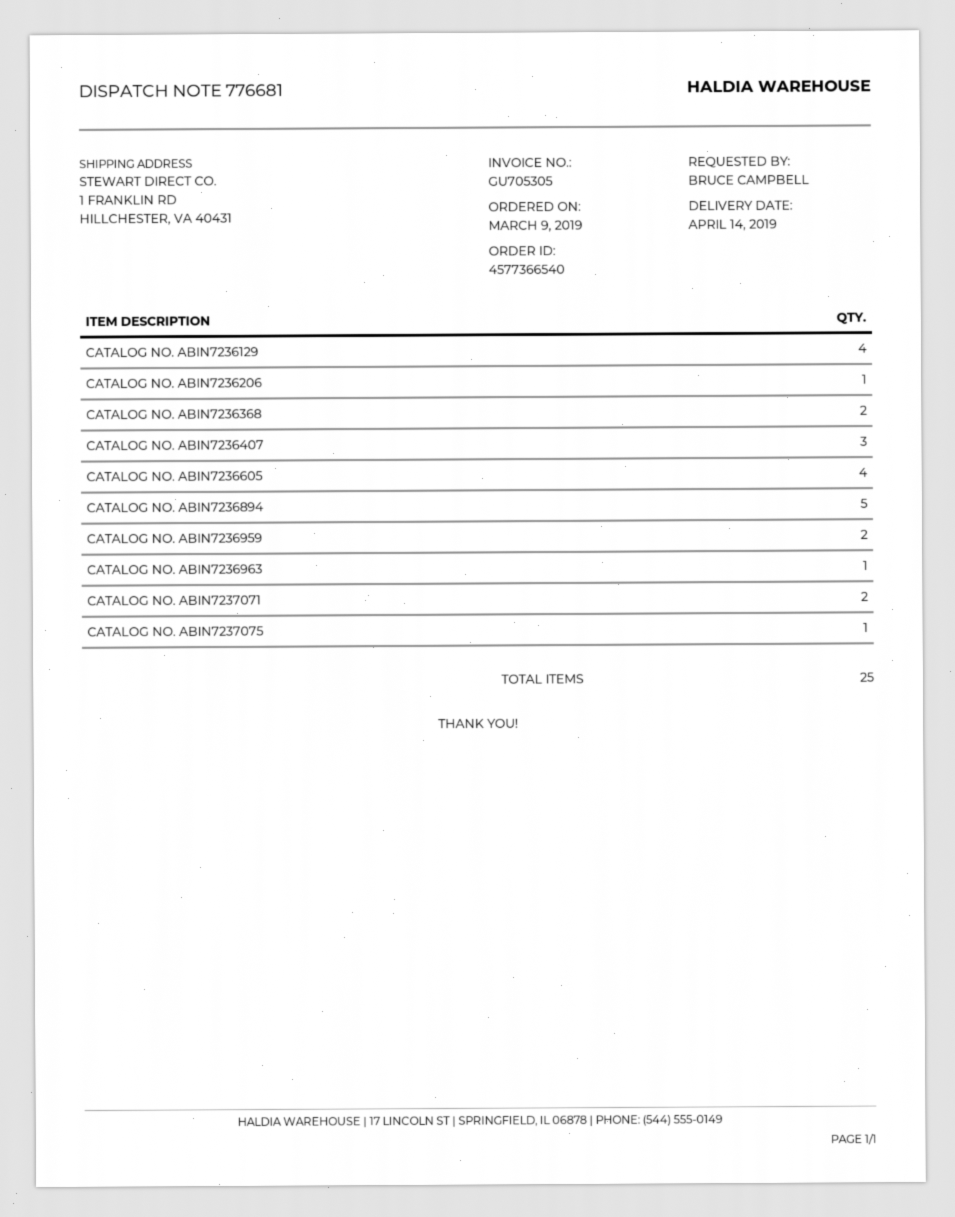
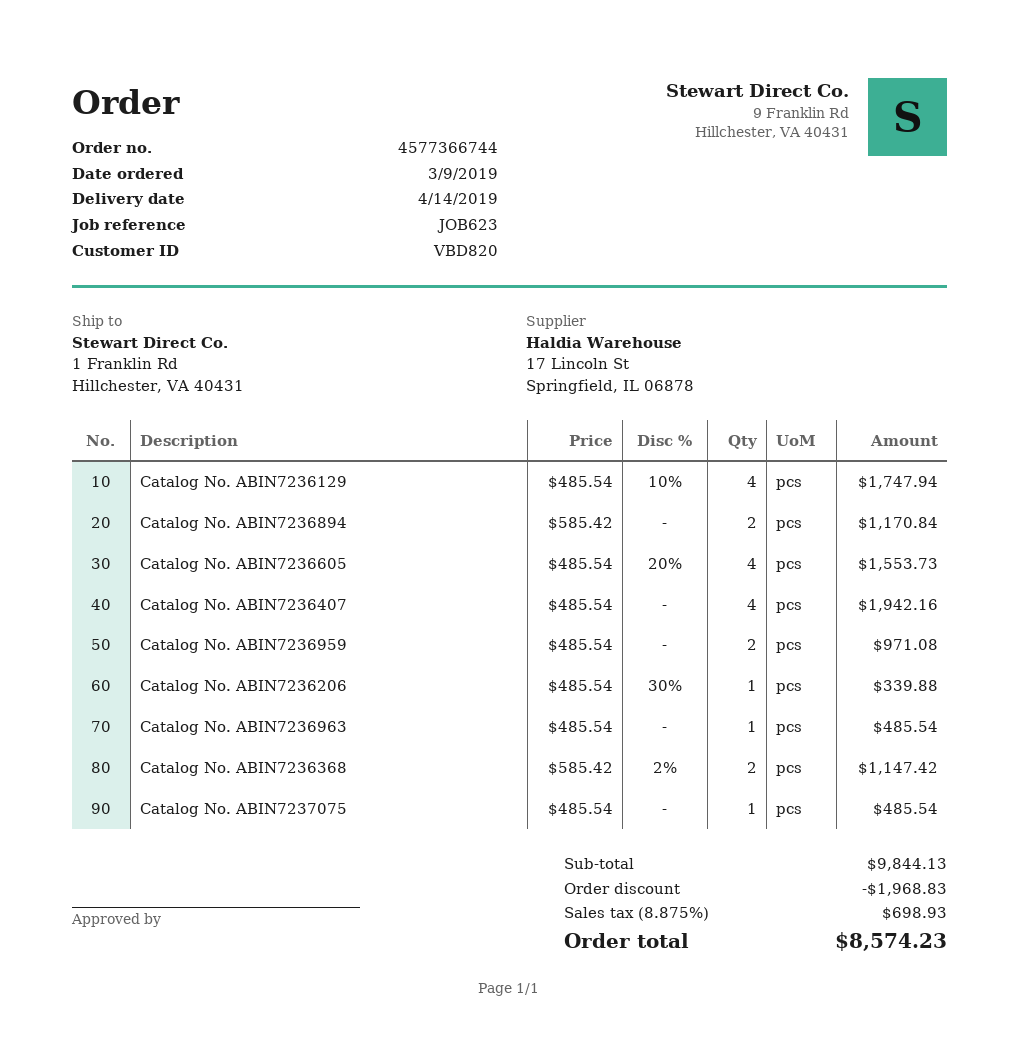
order number: 4577366540 -> 4577366744
CATALOG NO. ABIN7236407: 3 -> 4
CATALOG NO. ABIN7236894: 5 -> 2
CATALOG NO. ABIN7237071: 2 -> none

